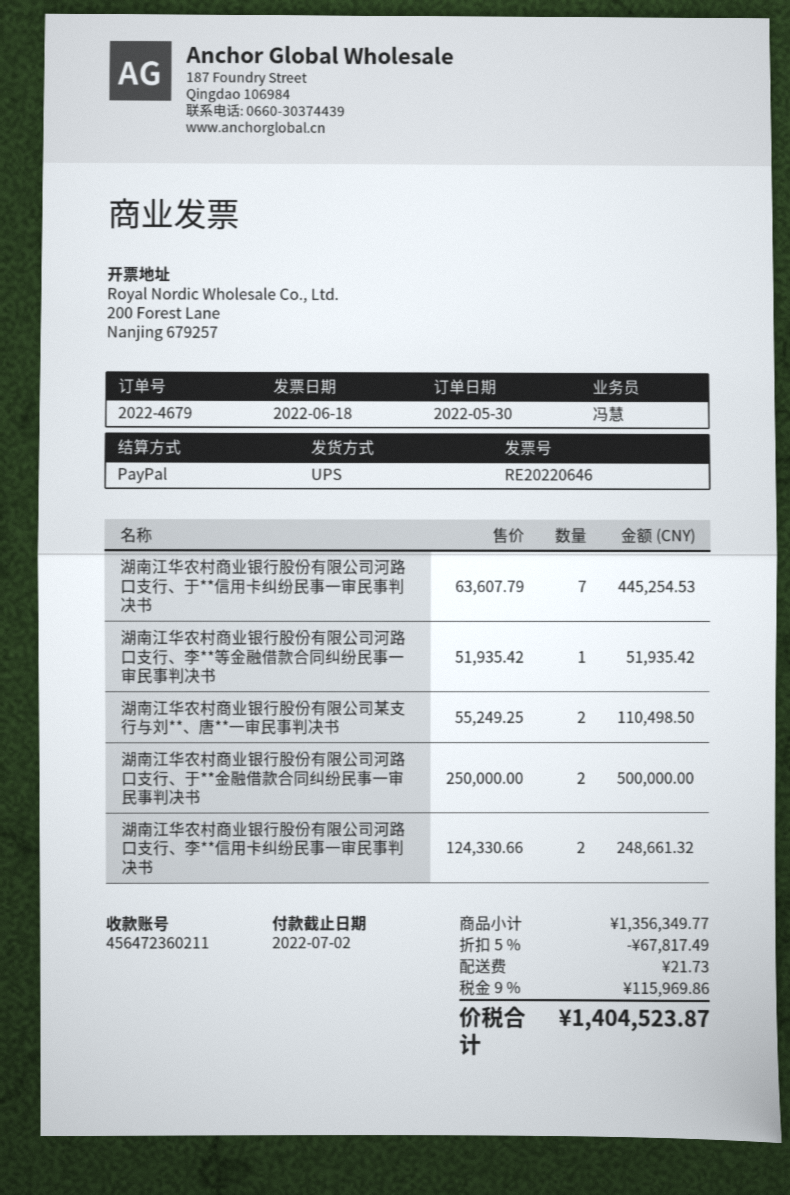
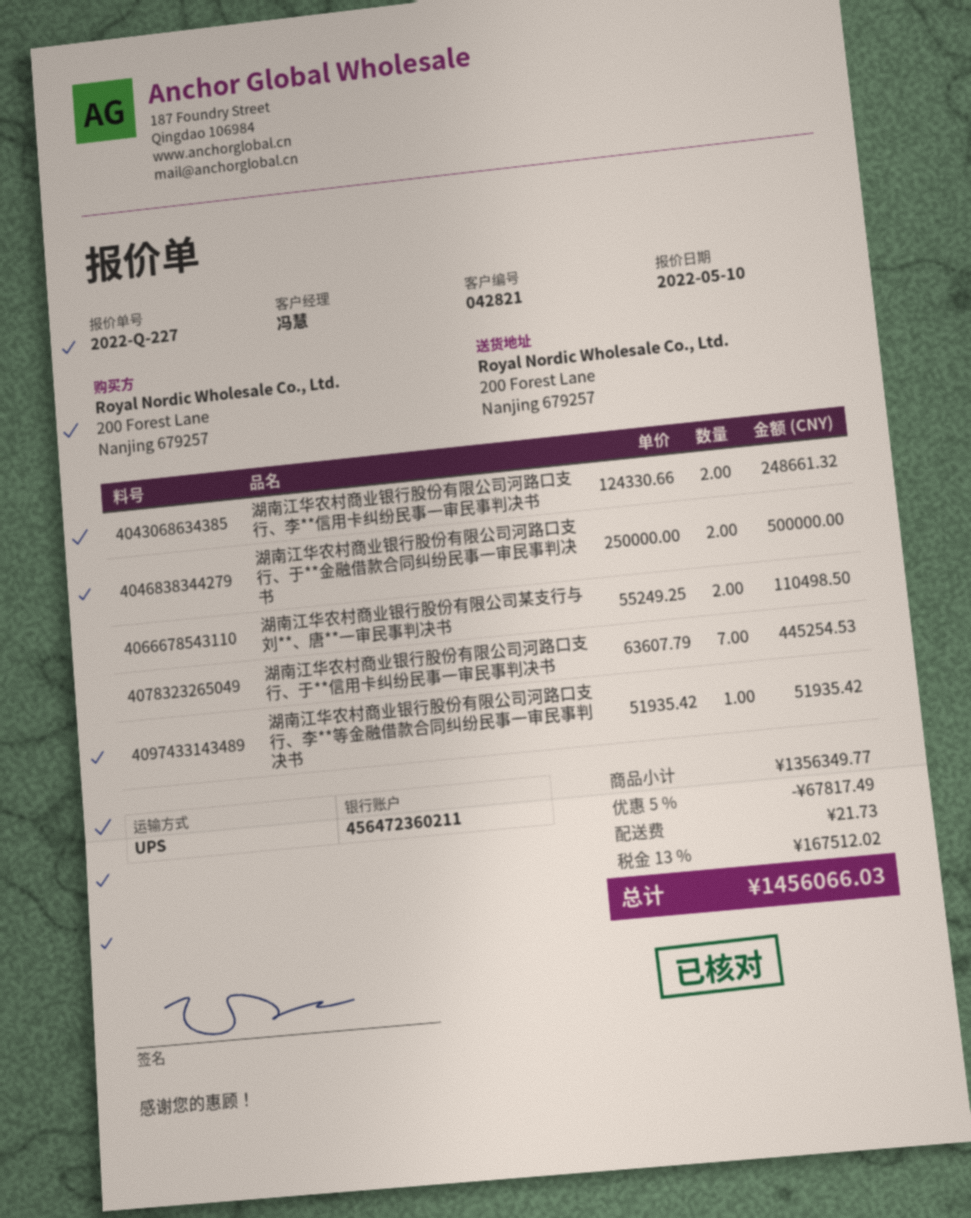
tax: 9% = 115969.86 -> 13% = 167512.02
total: 1404523.87 -> 1456066.03

